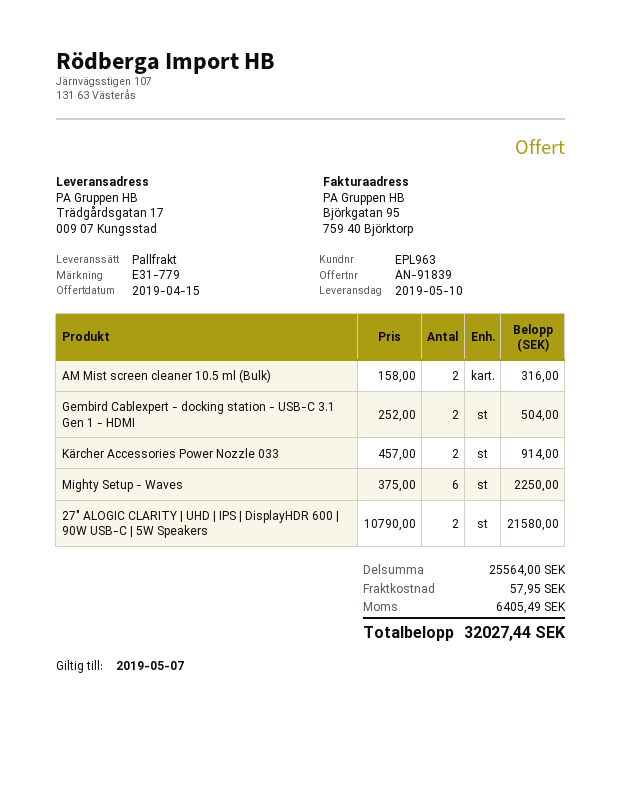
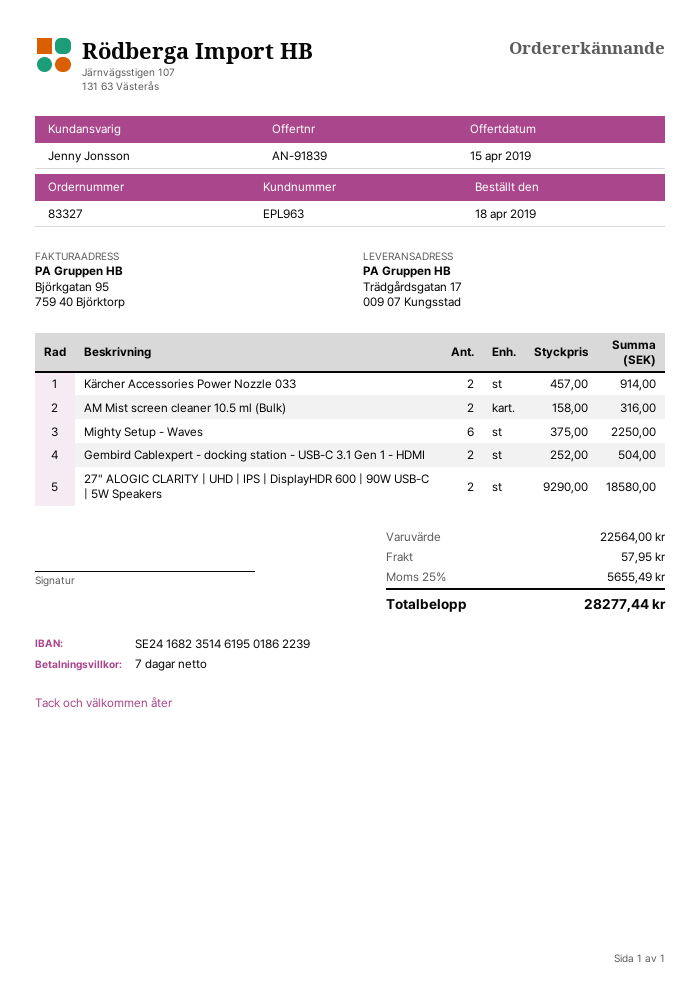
27" ALOGIC CLARITY | UHD | IPS | DisplayHDR 600 | 90W USB-C | 5W Speakers: 2 x 10790.00 = 21580.00 -> 2 x 9290.00 = 18580.00
subtotal: 25564.00 -> 22564.00
tax: 6405.49 -> 5655.49
total: 32027.44 -> 28277.44

